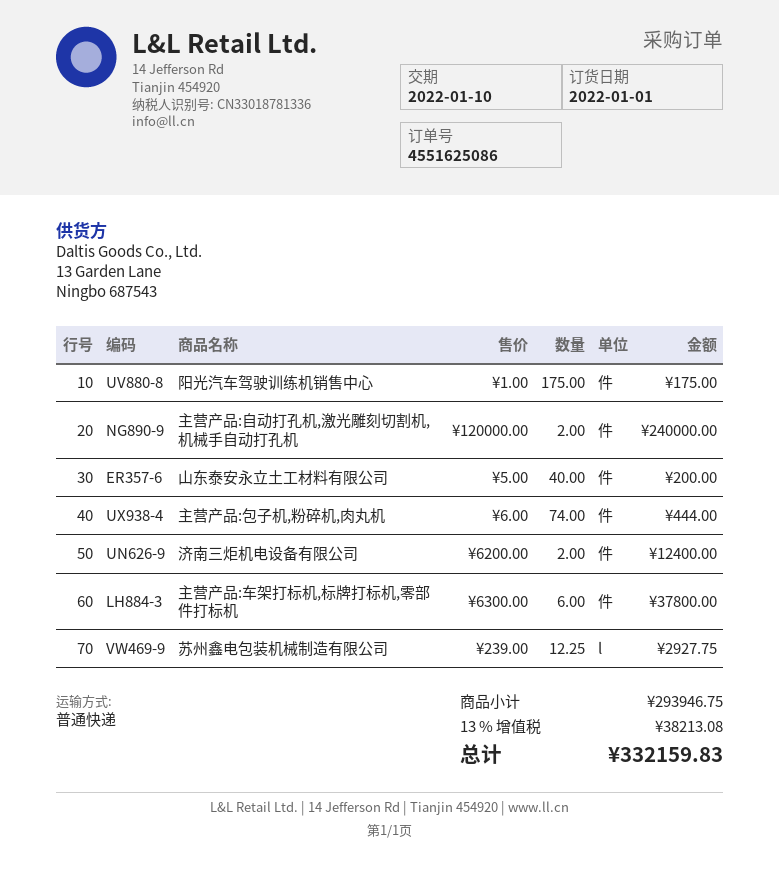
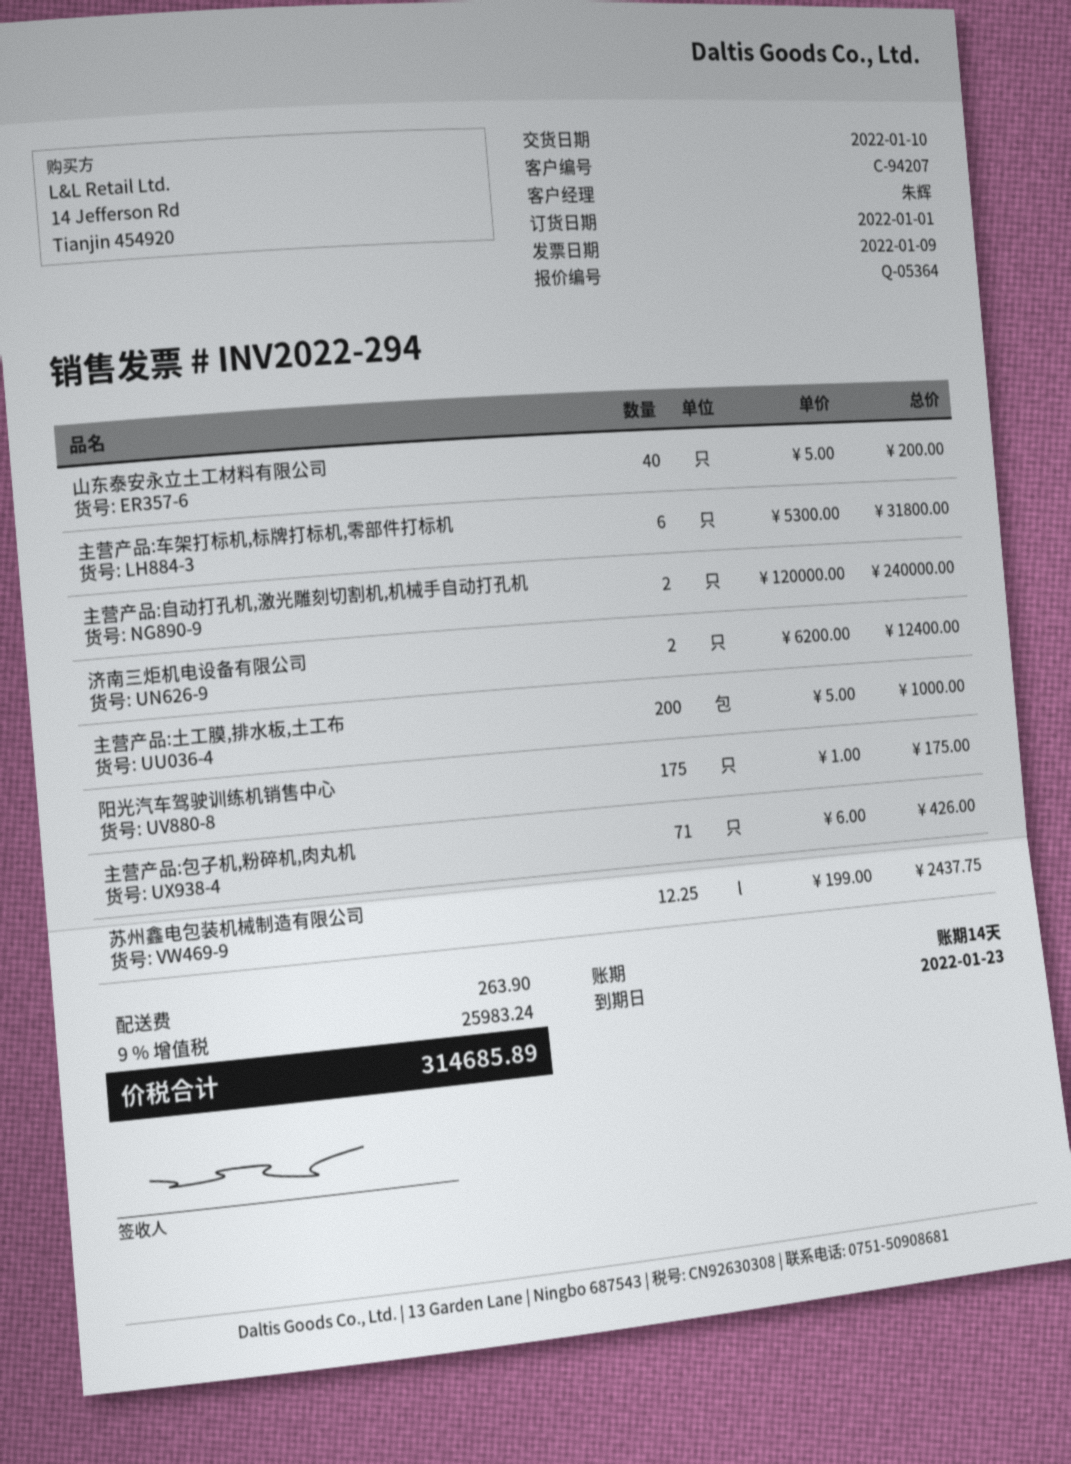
主营产品:包子机,粉碎机,肉丸机: 74 x 6.00 = 444.00 -> 71 x 6.00 = 426.00
主营产品:车架打标机,标牌打标机,零部件打标机: 6 x 6300.00 = 37800.00 -> 6 x 5300.00 = 31800.00
苏州鑫电包装机械制造有限公司: 12.25 x 239.00 = 2927.75 -> 12.25 x 199.00 = 2437.75
主营产品:土工膜,排水板,土工布: none -> 200 x 5.00 = 1000.00
shipping: none -> 263.90
tax: 13% = 38213.08 -> 9% = 25983.24
total: 332159.83 -> 314685.89

